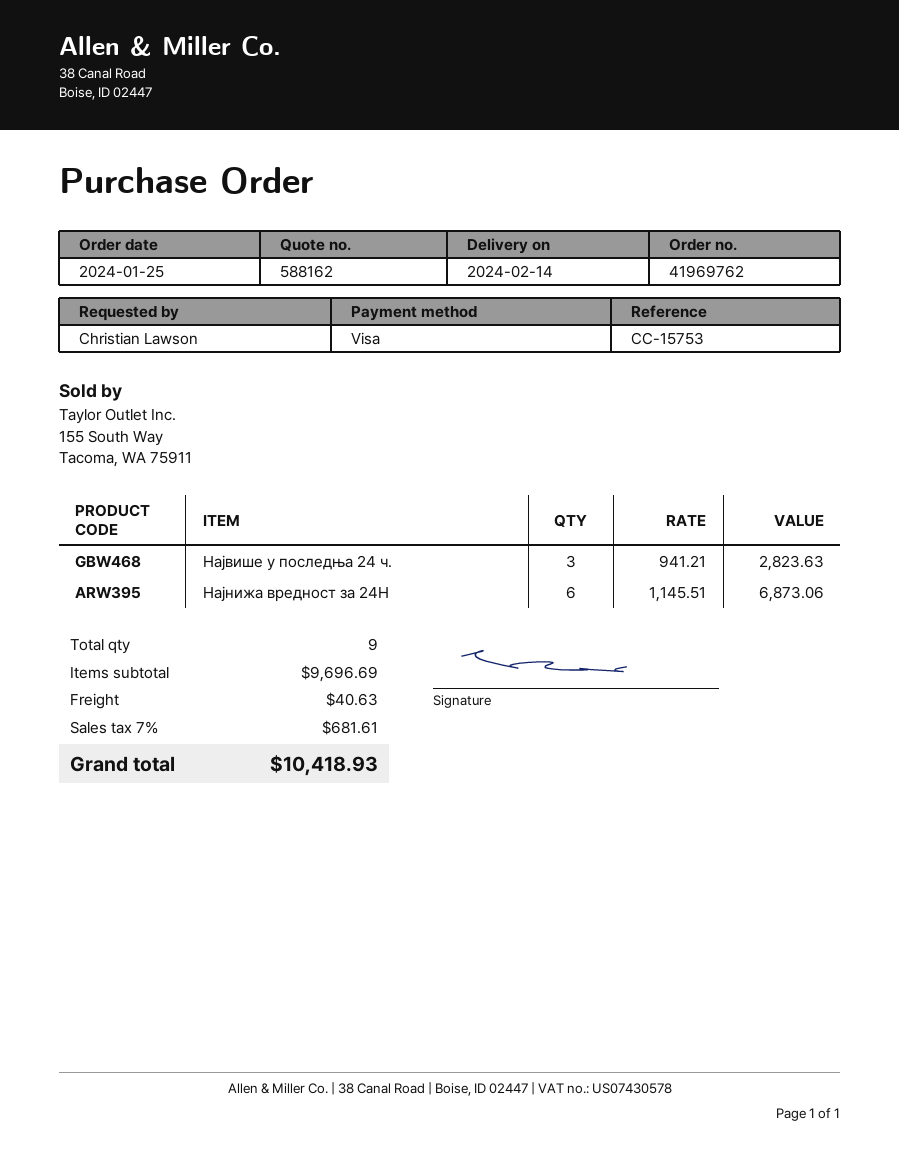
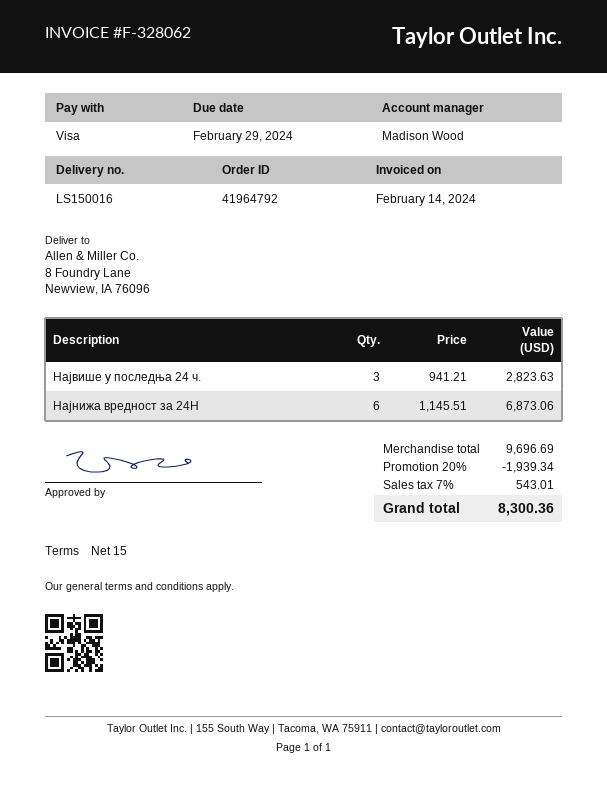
order number: 41969762 -> 41964792
discount: none -> 20% = 1939.34
shipping: 40.63 -> none
tax: 7% = 681.61 -> 7% = 543.01
total: 10418.93 -> 8300.36

